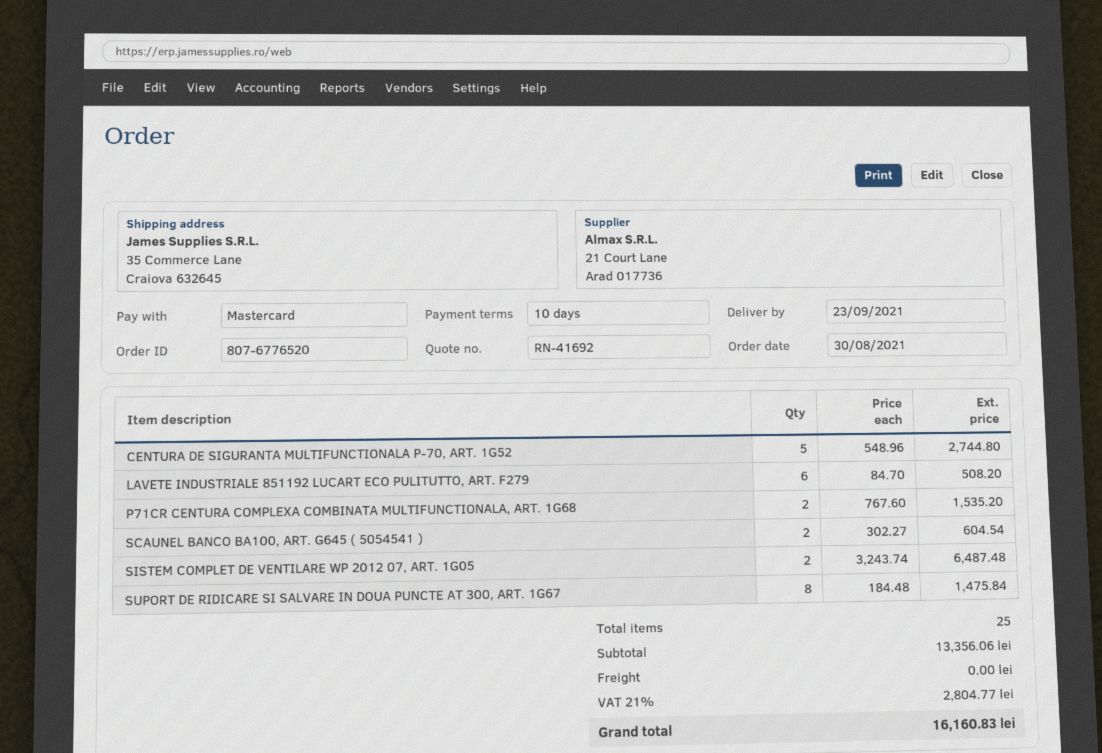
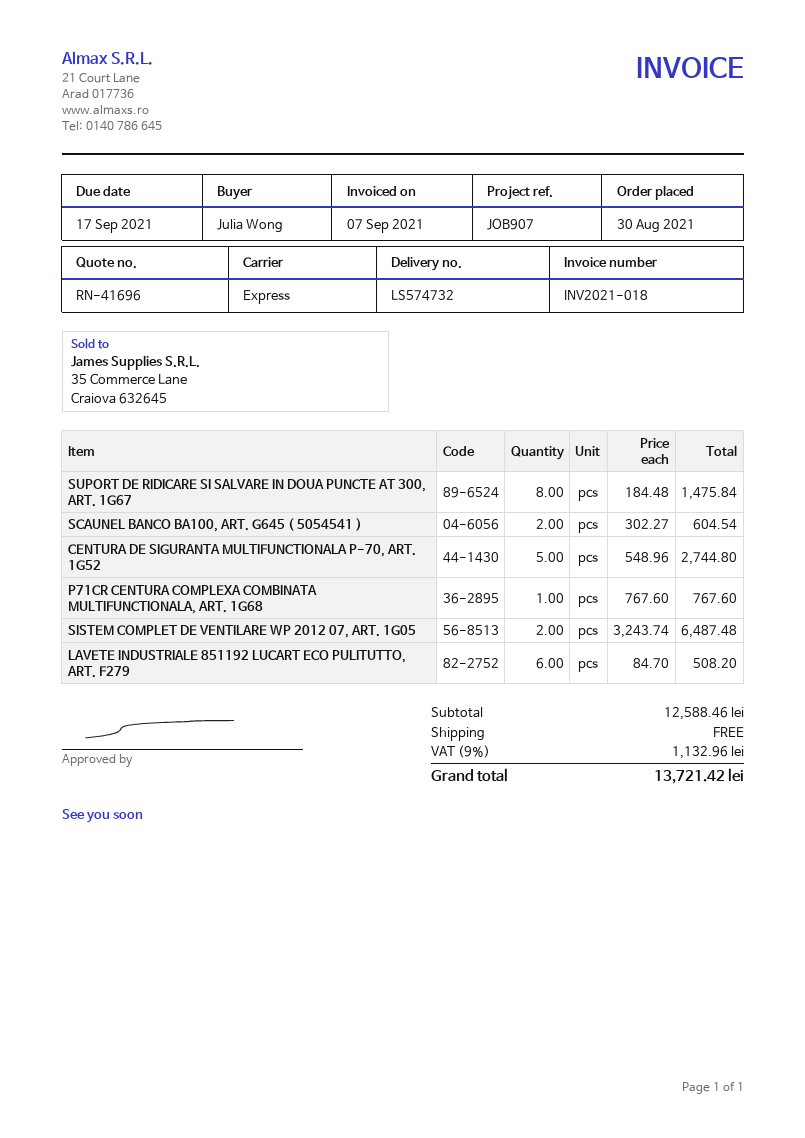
quote number: RN-41692 -> RN-41696
P71CR CENTURA COMPLEXA COMBINATA MULTIFUNCTIONALA, ART. 1G68: 2 x 767.60 = 1535.20 -> 1 x 767.60 = 767.60
subtotal: 13356.06 -> 12588.46
tax: 21% = 2804.77 -> 9% = 1132.96
total: 16160.83 -> 13721.42

